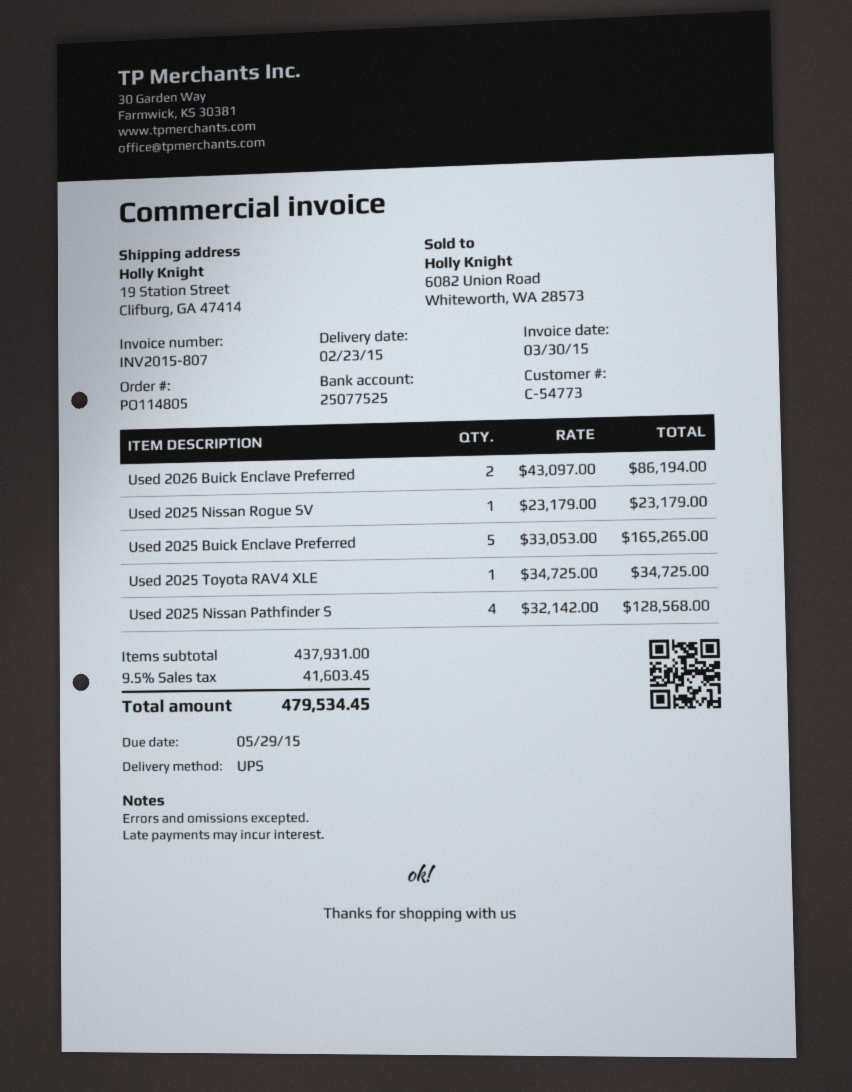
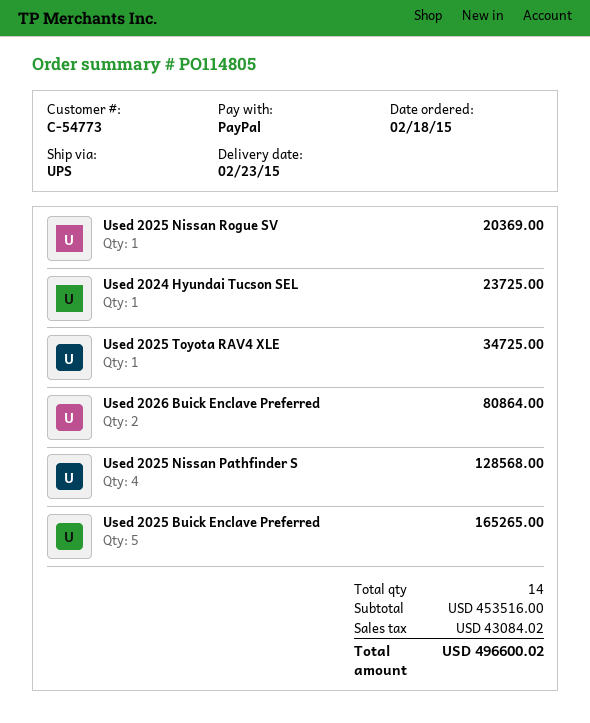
Used 2026 Buick Enclave Preferred: 2 for 86194.00 -> 2 for 80864.00
Used 2025 Nissan Rogue SV: 1 for 23179.00 -> 1 for 20369.00
Used 2024 Hyundai Tucson SEL: none -> 1 for 23725.00
subtotal: 437931.00 -> 453516.00
tax: 41603.45 -> 43084.02
total: 479534.45 -> 496600.02

